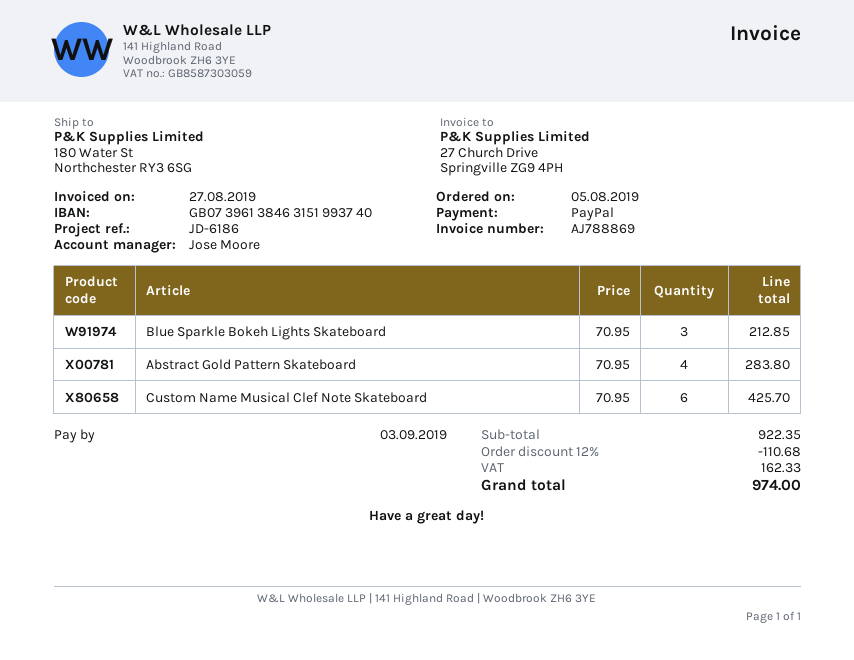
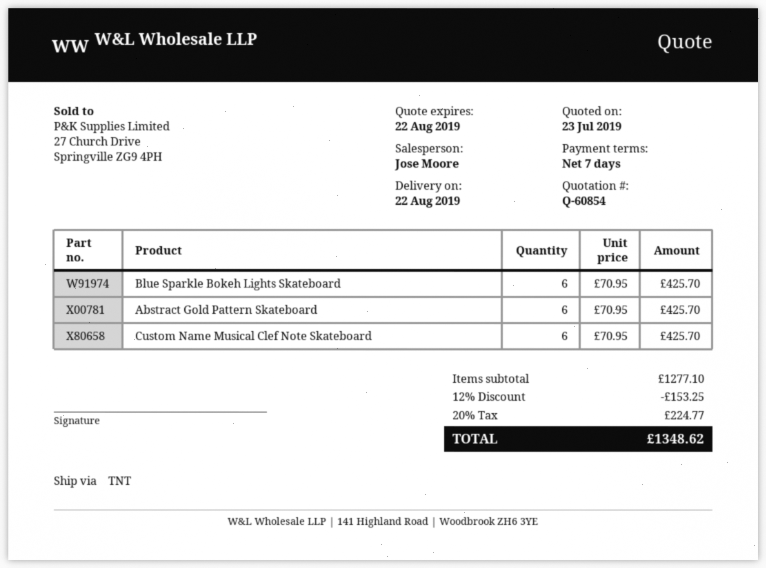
Blue Sparkle Bokeh Lights Skateboard: 3 x 70.95 = 212.85 -> 6 x 70.95 = 425.70
Abstract Gold Pattern Skateboard: 4 x 70.95 = 283.80 -> 6 x 70.95 = 425.70
subtotal: 922.35 -> 1277.10
discount: 12% = 110.68 -> 12% = 153.25
tax: 162.33 -> 224.77
total: 974.00 -> 1348.62

